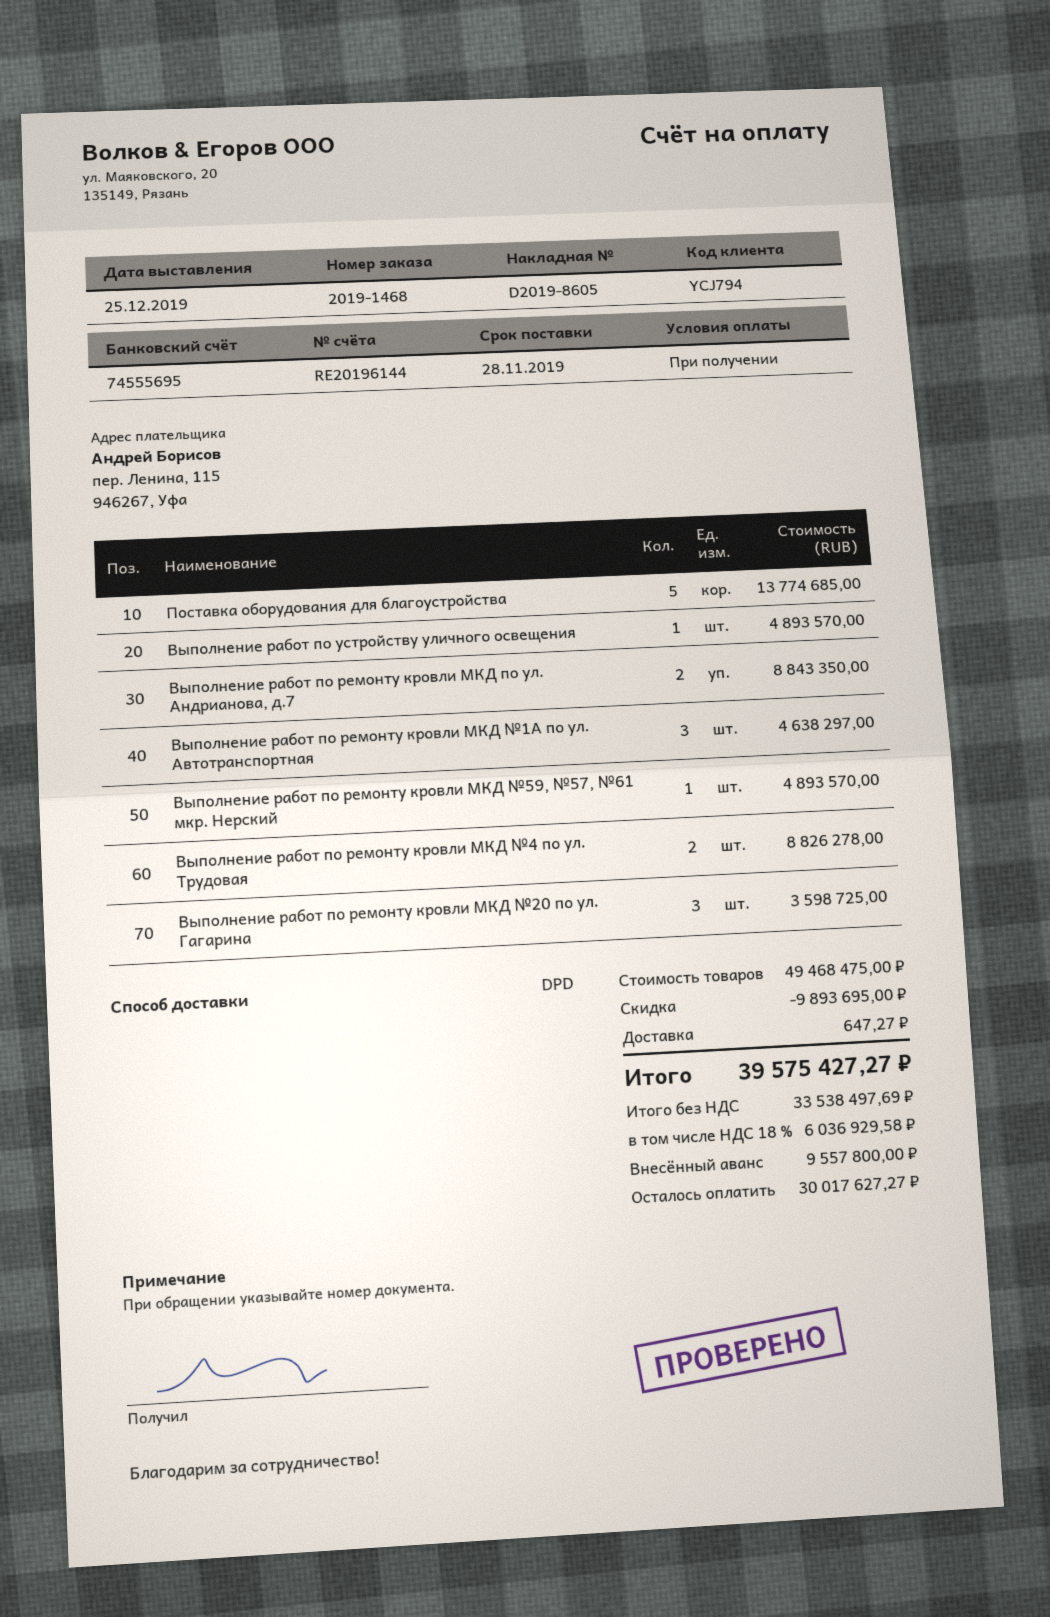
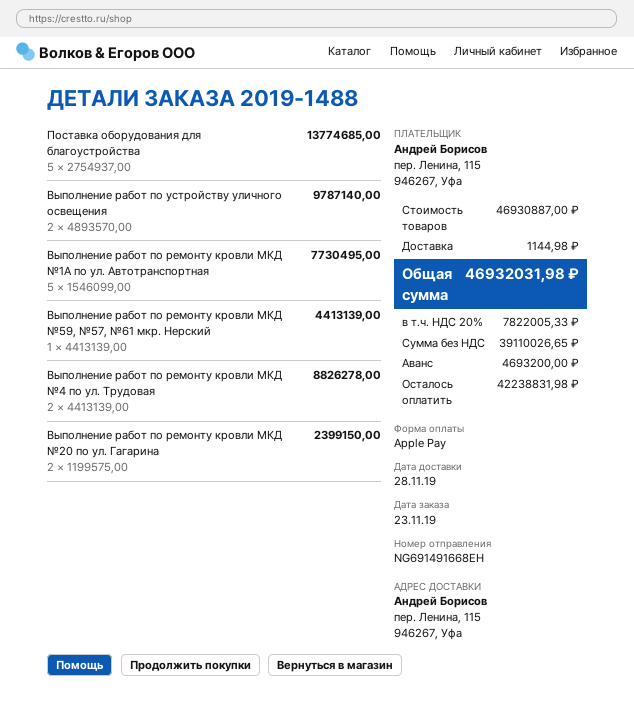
order number: 2019-1468 -> 2019-1488
Выполнение работ по устройству уличного освещения: 1 for 4893570.00 -> 2 for 9787140.00
Выполнение работ по ремонту кровли МКД по ул. Андрианова, д.7: 2 for 8843350.00 -> none
Выполнение работ по ремонту кровли МКД №1А по ул. Автотранспортная: 3 for 4638297.00 -> 5 for 7730495.00
Выполнение работ по ремонту кровли МКД №59, №57, №61 мкр. Нерский: 1 for 4893570.00 -> 1 for 4413139.00
Выполнение работ по ремонту кровли МКД №20 по ул. Гагарина: 3 for 3598725.00 -> 2 for 2399150.00
subtotal: 49468475.00 -> 46930887.00
discount: 9893695.00 -> none
shipping: 647.27 -> 1144.98
net: 33538497.69 -> 39110026.65
tax: 18% = 6036929.58 -> 20% = 7822005.33
total: 39575427.27 -> 46932031.98
deposit: 9557800.00 -> 4693200.00
balance: 30017627.27 -> 42238831.98

